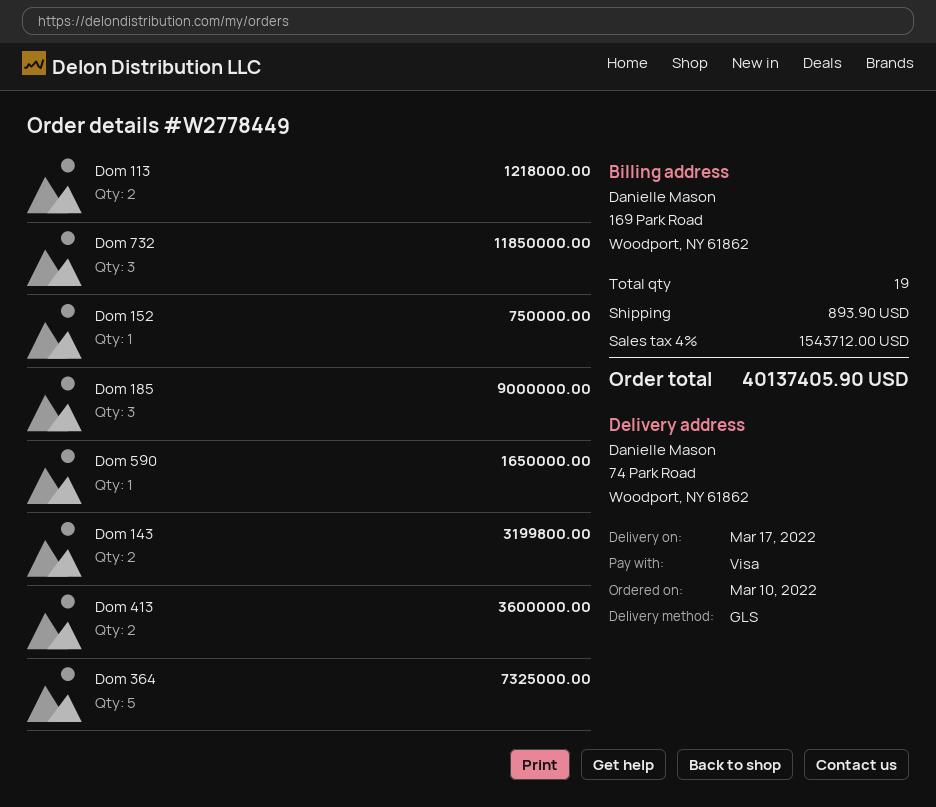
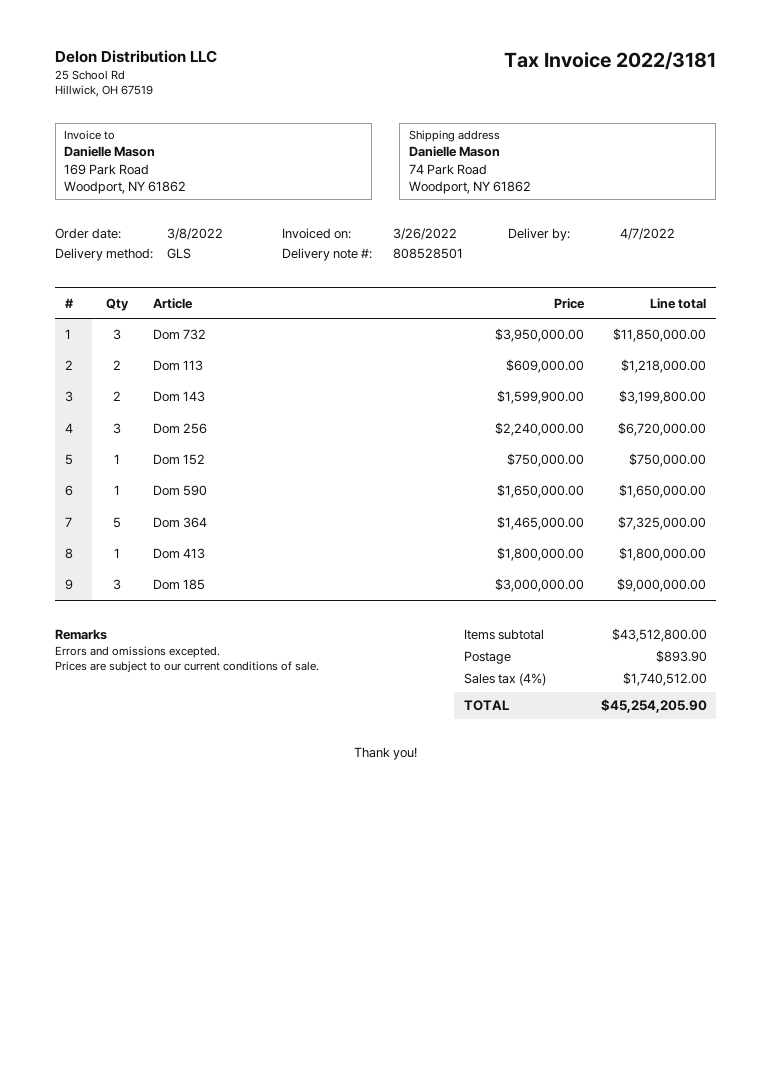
order date: 2022-03-10 -> 2022-03-08
delivery date: 2022-03-17 -> 2022-04-07
Dom 413: 2 for 3600000.00 -> 1 for 1800000.00
Dom 256: none -> 3 for 6720000.00
tax: 4% = 1543712.00 -> 4% = 1740512.00
total: 40137405.90 -> 45254205.90

